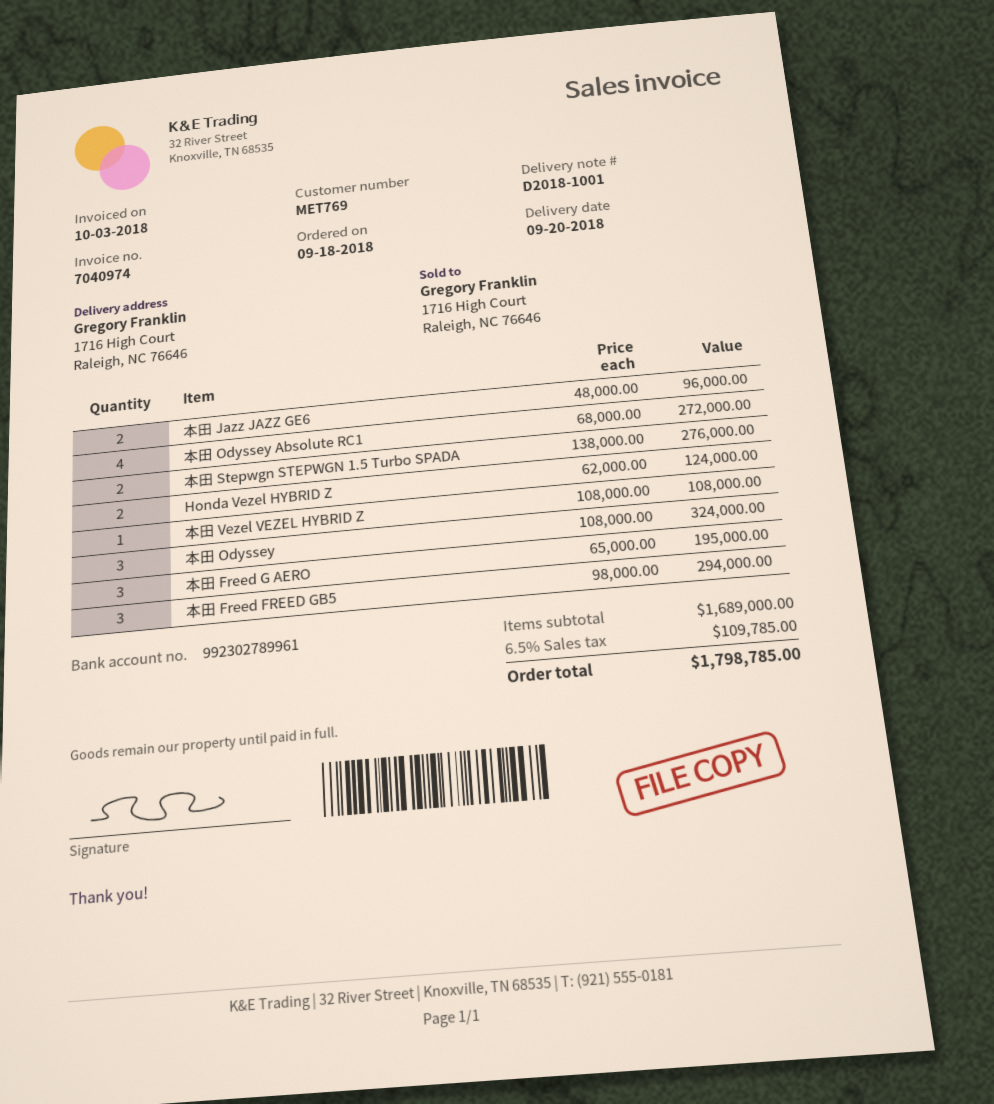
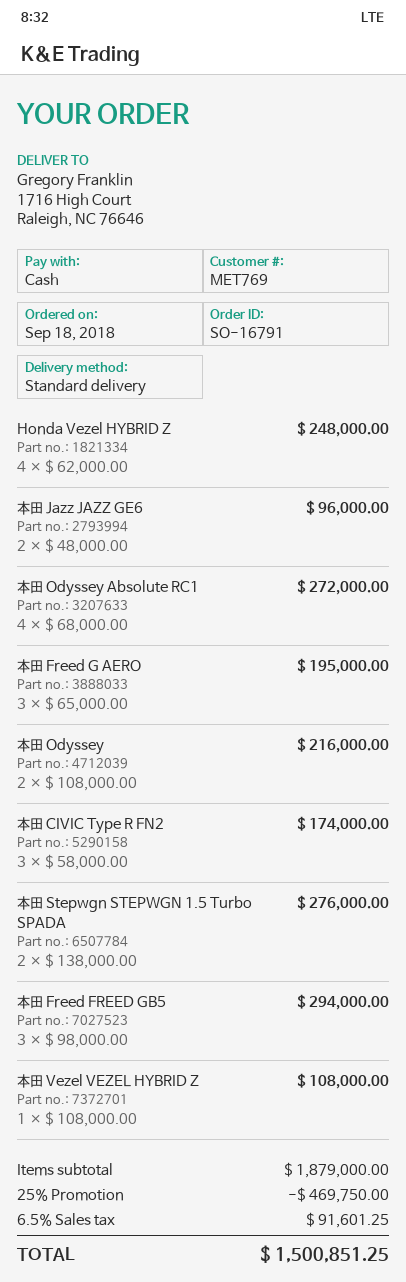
Honda Vezel HYBRID Z: 2 x 62000.00 = 124000.00 -> 4 x 62000.00 = 248000.00
本田 Odyssey: 3 x 108000.00 = 324000.00 -> 2 x 108000.00 = 216000.00
本田 CIVIC Type R FN2: none -> 3 x 58000.00 = 174000.00
subtotal: 1689000.00 -> 1879000.00
discount: none -> 25% = 469750.00
tax: 6.5% = 109785.00 -> 6.5% = 91601.25
total: 1798785.00 -> 1500851.25

